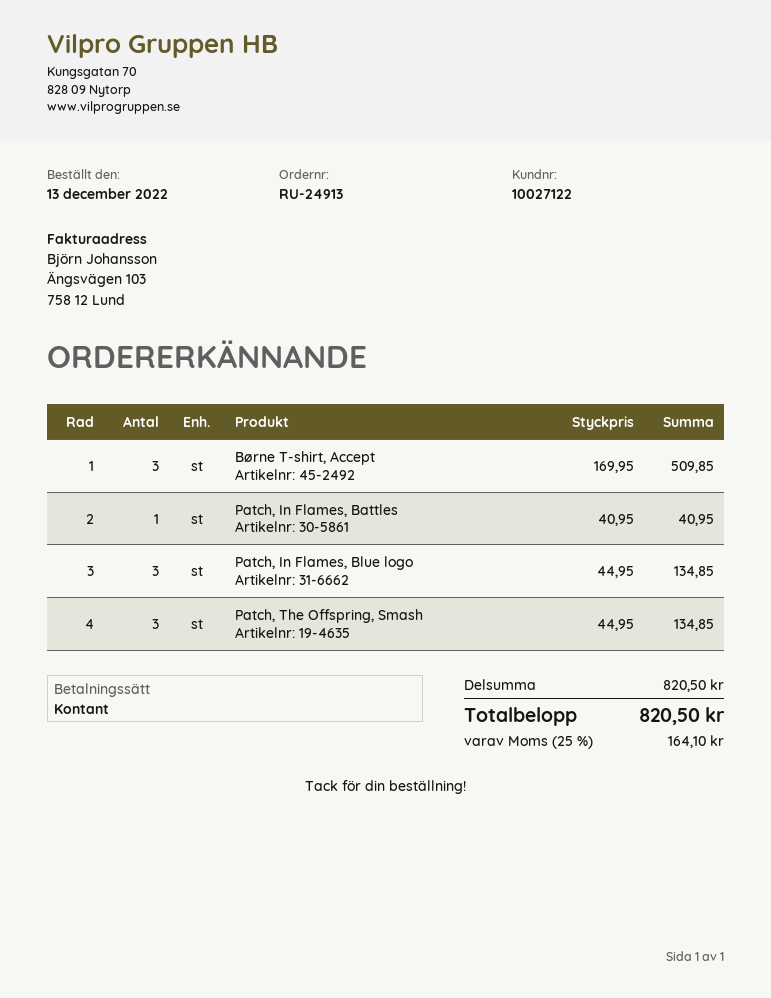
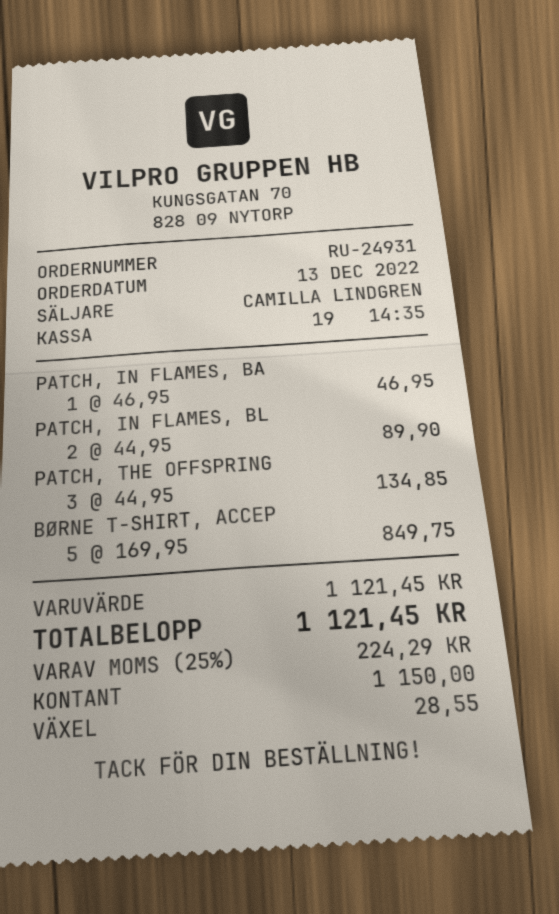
order number: RU-24913 -> RU-24931
Børne T-shirt, Accept: 3 x 169.95 = 509.85 -> 5 x 169.95 = 849.75
Patch, In Flames, Battles: 1 x 40.95 = 40.95 -> 1 x 46.95 = 46.95
Patch, In Flames, Blue logo: 3 x 44.95 = 134.85 -> 2 x 44.95 = 89.90
subtotal: 820.50 -> 1121.45
tax: 25% = 164.10 -> 25% = 224.29
total: 820.50 -> 1121.45

